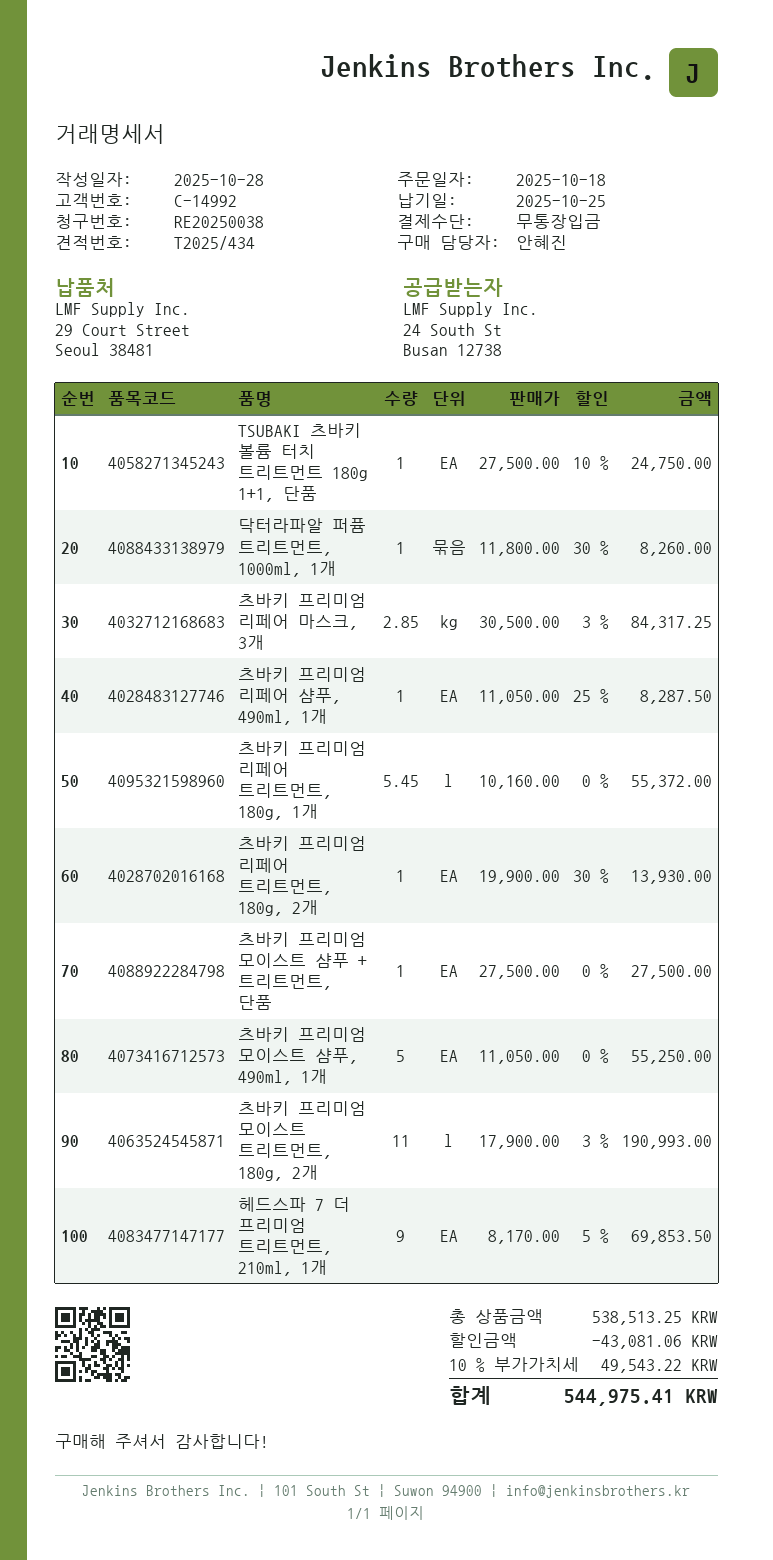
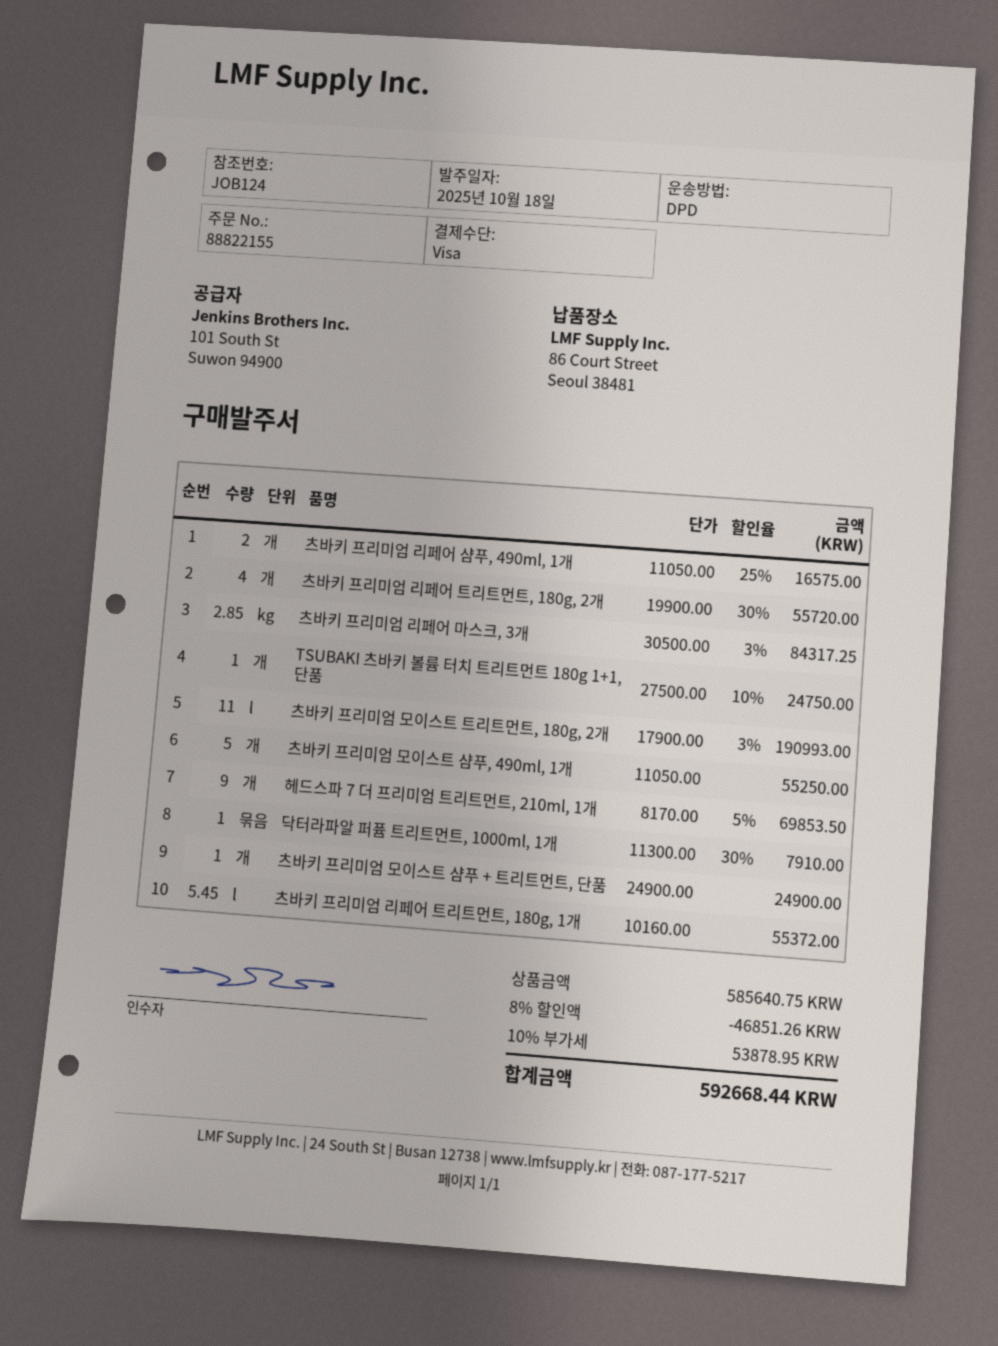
payment method: bank transfer -> Visa
ship to: 29 Court Street, Seoul 38481 -> 86 Court Street, Seoul 38481
닥터라파알 퍼퓸 트리트먼트, 1000ml, 1개: 1 x 11800.00 - 30% = 8260.00 -> 1 x 11300.00 - 30% = 7910.00
츠바키 프리미엄 리페어 샴푸, 490ml, 1개: 1 x 11050.00 - 25% = 8287.50 -> 2 x 11050.00 - 25% = 16575.00
츠바키 프리미엄 리페어 트리트먼트, 180g, 2개: 1 x 19900.00 - 30% = 13930.00 -> 4 x 19900.00 - 30% = 55720.00
츠바키 프리미엄 모이스트 샴푸 + 트리트먼트, 단품: 1 x 27500.00 = 27500.00 -> 1 x 24900.00 = 24900.00
subtotal: 538513.25 -> 585640.75
discount: 43081.06 -> 46851.26
tax: 10% = 49543.22 -> 10% = 53878.95
total: 544975.41 -> 592668.44

